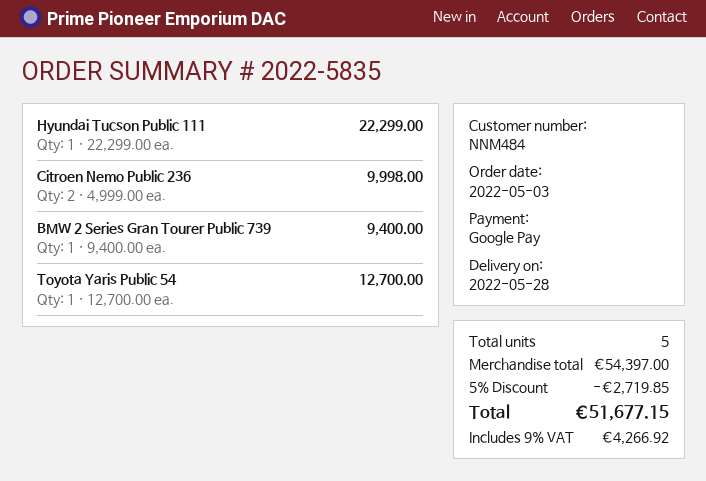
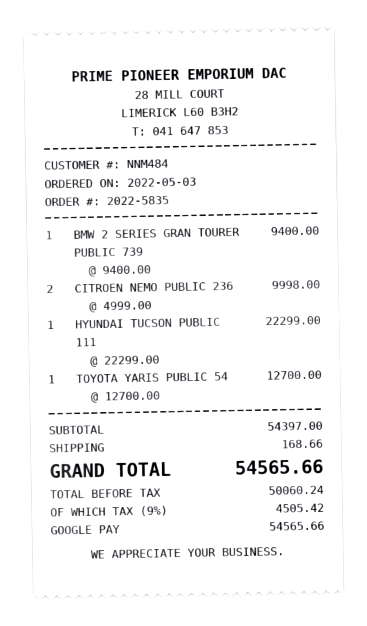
discount: 5% = 2719.85 -> none
shipping: none -> 168.66
tax: 9% = 4266.92 -> 9% = 4505.42
total: 51677.15 -> 54565.66

